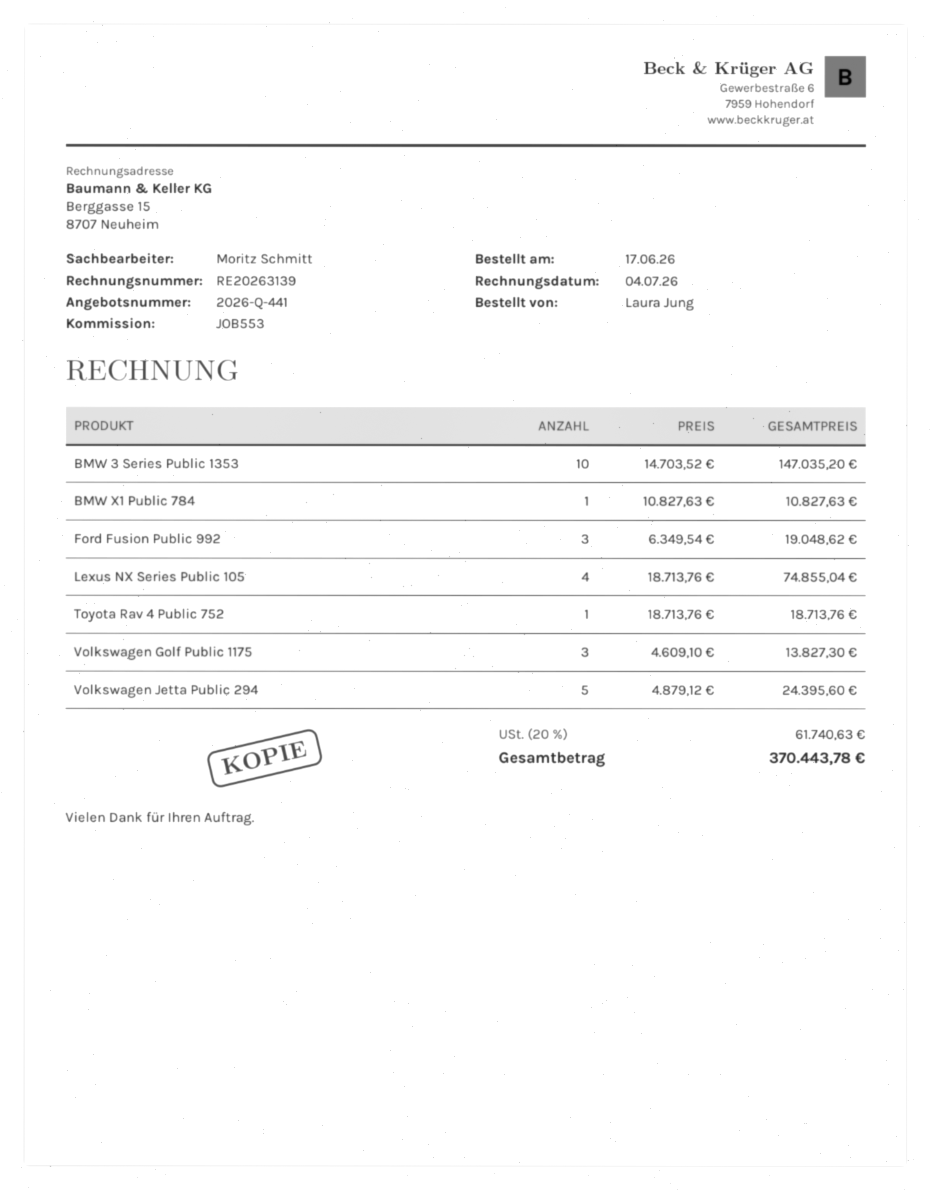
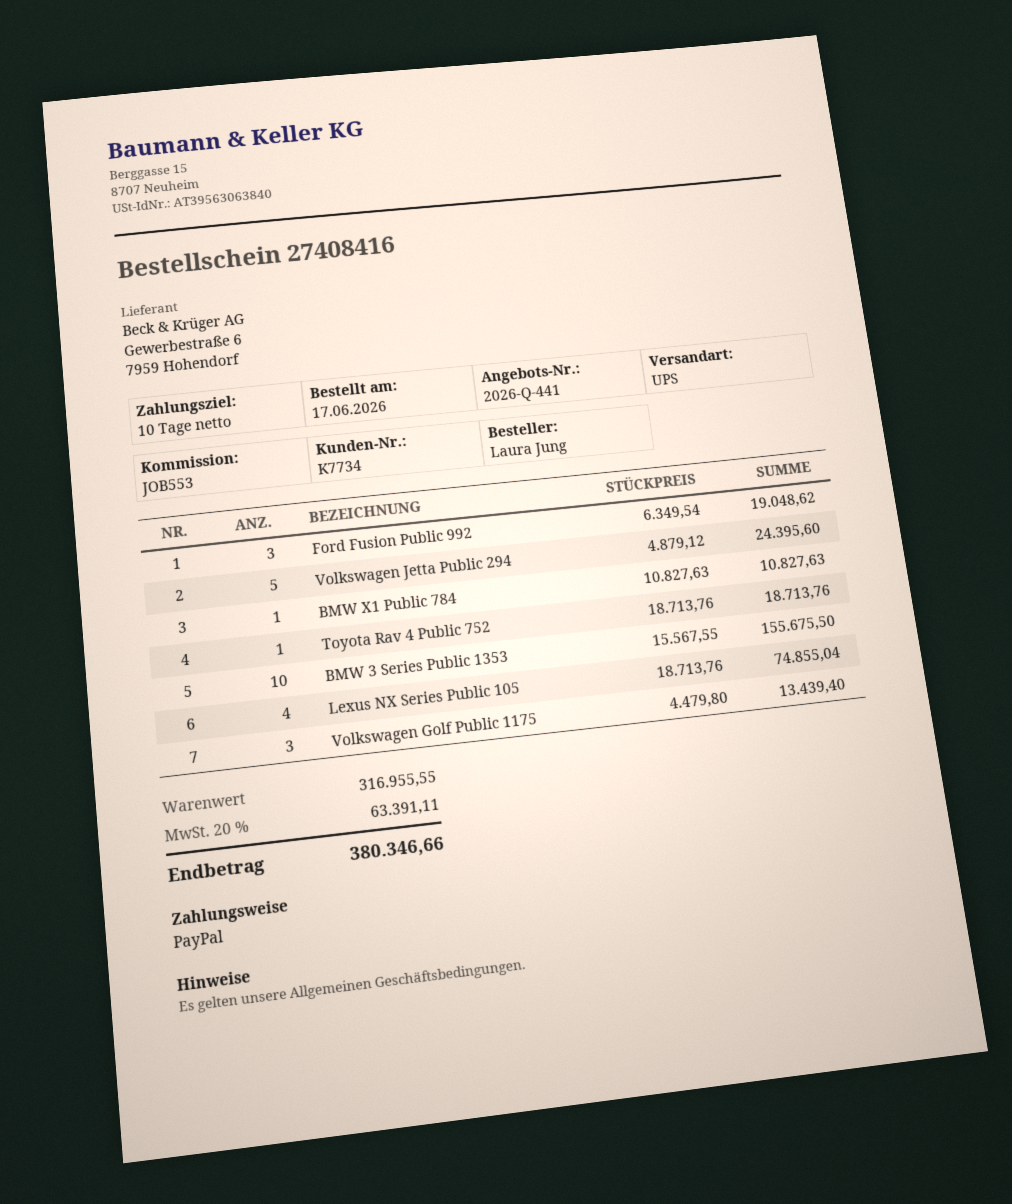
BMW 3 Series Public 1353: 10 x 14703.52 = 147035.20 -> 10 x 15567.55 = 155675.50
Volkswagen Golf Public 1175: 3 x 4609.10 = 13827.30 -> 3 x 4479.80 = 13439.40
tax: 20% = 61740.63 -> 20% = 63391.11
total: 370443.78 -> 380346.66

